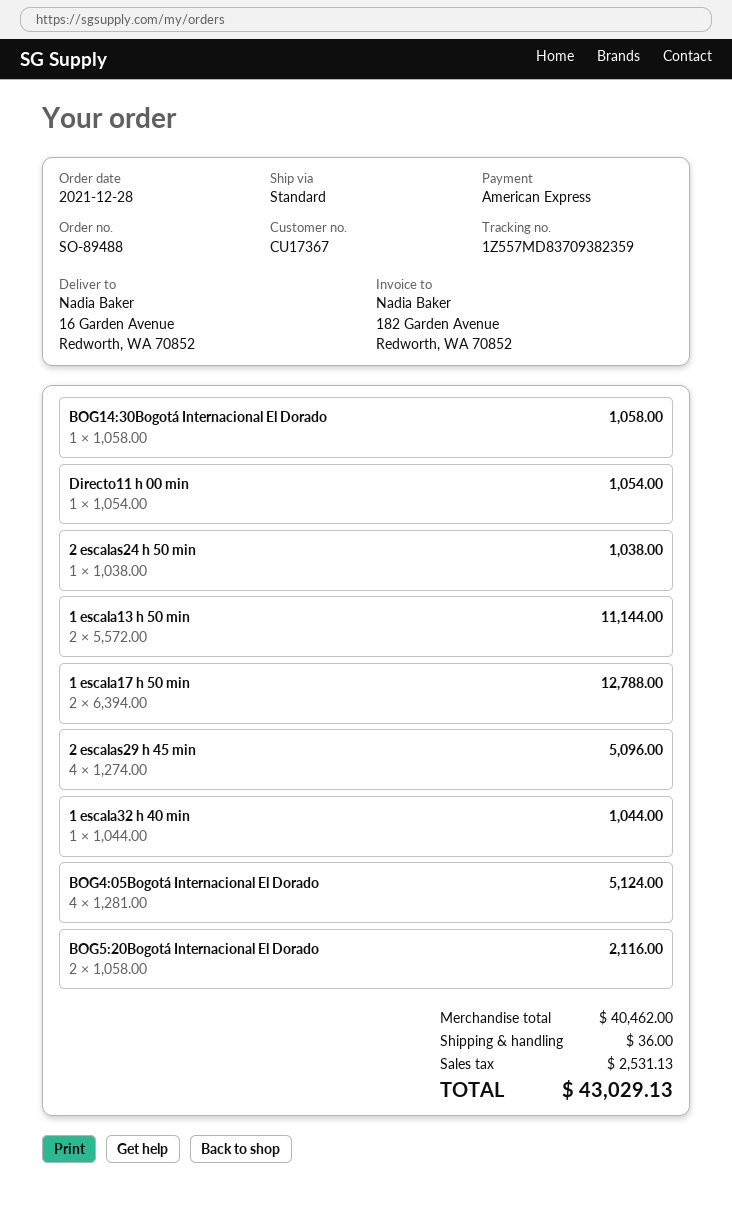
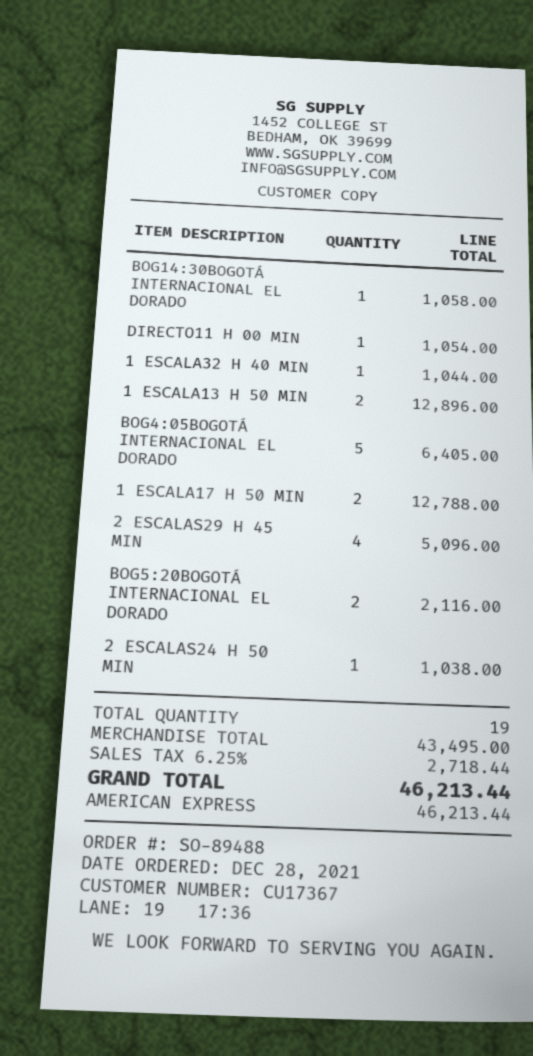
1 escala13 h 50 min: 2 for 11144.00 -> 2 for 12896.00
BOG4:05Bogotá Internacional El Dorado: 4 for 5124.00 -> 5 for 6405.00
subtotal: 40462.00 -> 43495.00
shipping: 36.00 -> none
tax: 2531.13 -> 2718.44
total: 43029.13 -> 46213.44

